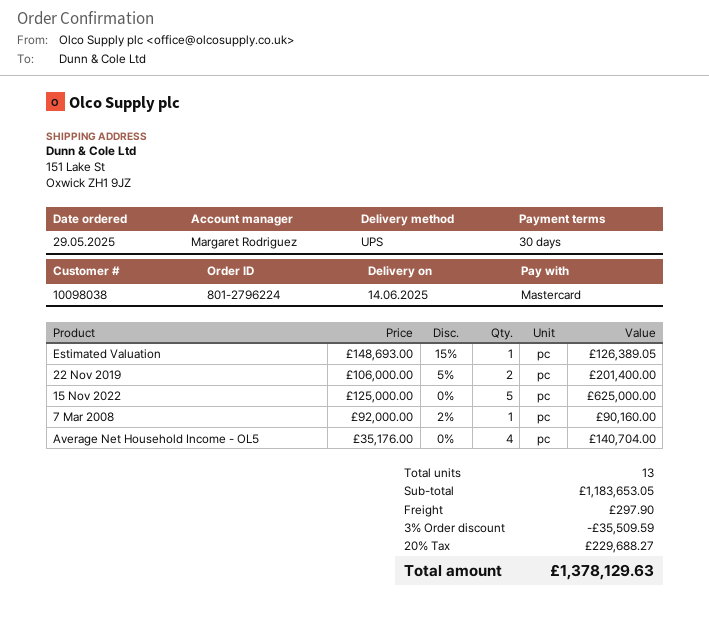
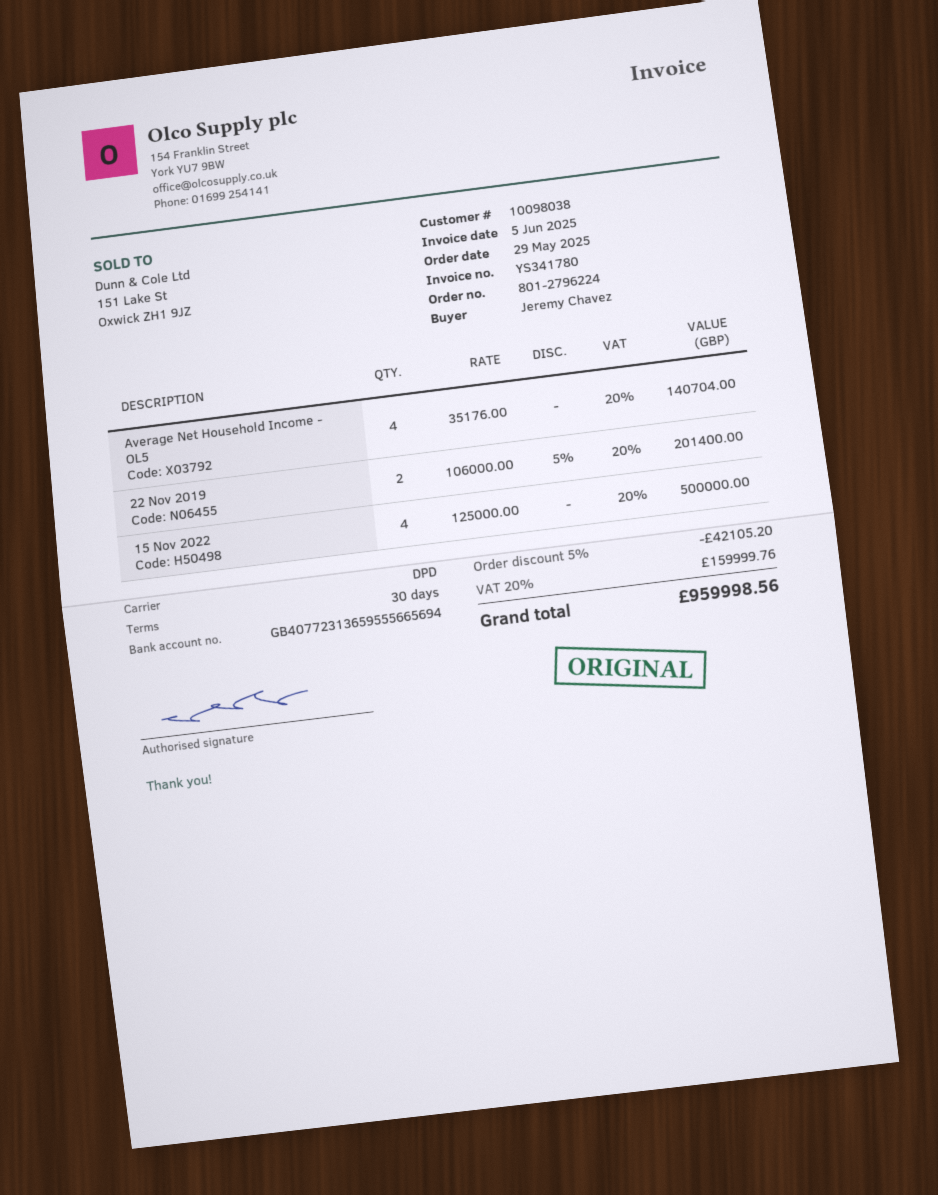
shipping method: UPS -> DPD
Estimated Valuation: 1 x 148693.00 - 15% = 126389.05 -> none
15 Nov 2022: 5 x 125000.00 = 625000.00 -> 4 x 125000.00 = 500000.00
7 Mar 2008: 1 x 92000.00 - 2% = 90160.00 -> none
discount: 3% = 35509.59 -> 5% = 42105.20
shipping: 297.90 -> none
tax: 20% = 229688.27 -> 20% = 159999.76
total: 1378129.63 -> 959998.56

